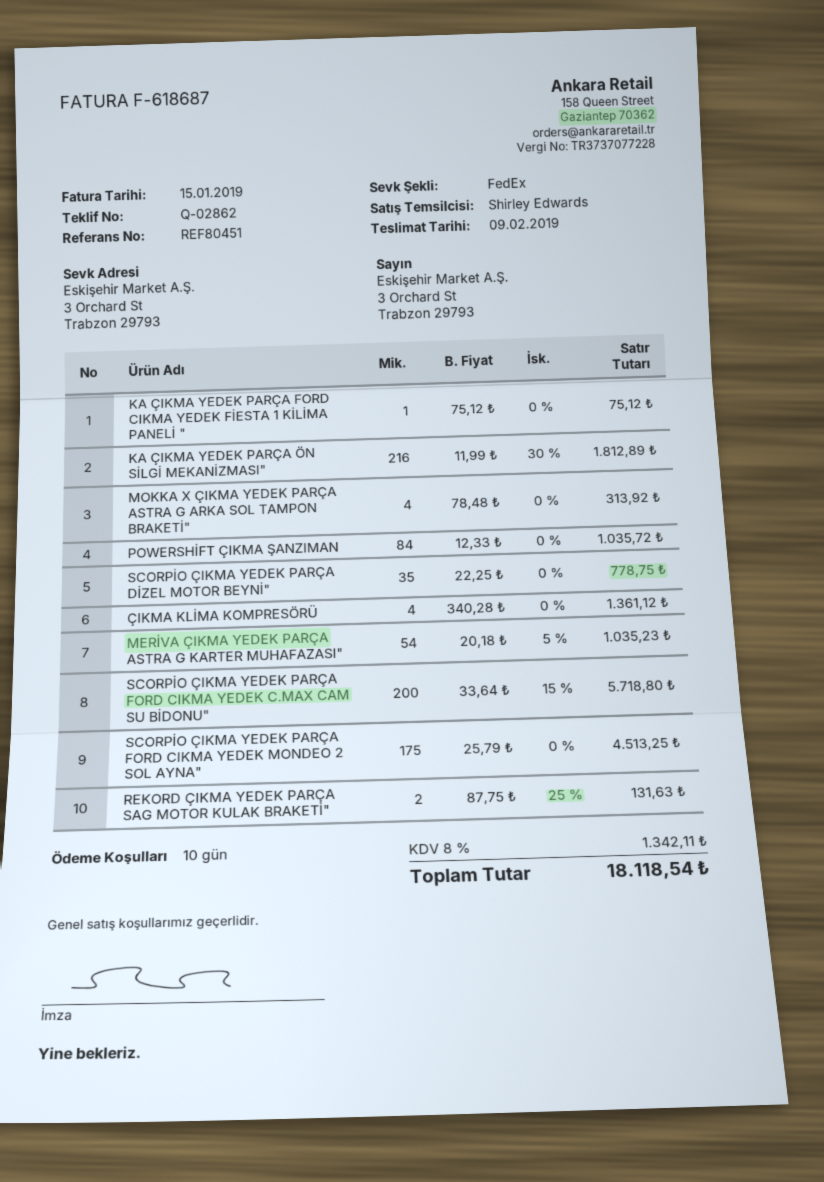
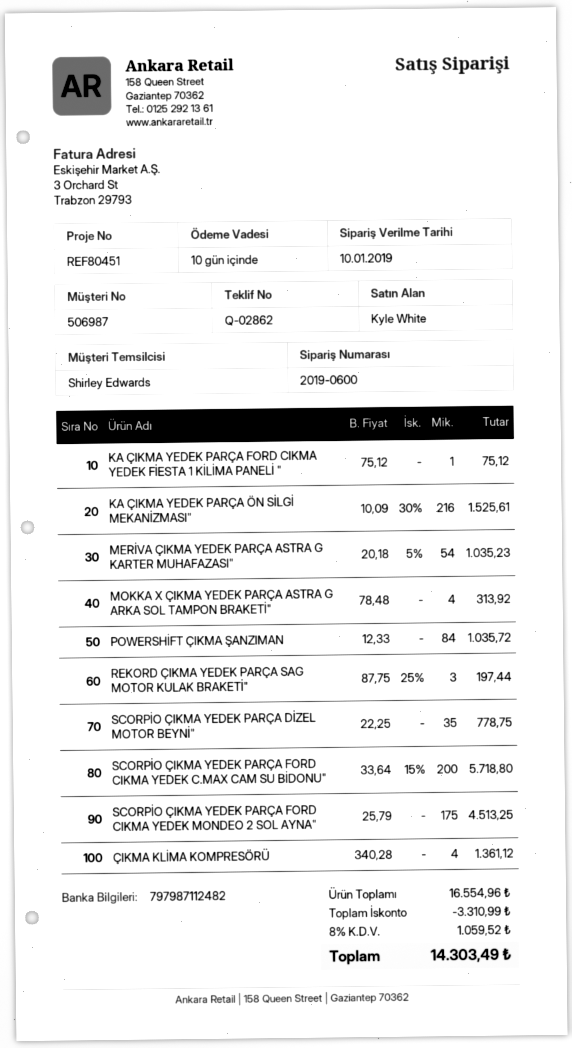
KA ÇIKMA YEDEK PARÇA ÖN SİLGİ MEKANİZMASI": 216 x 11.99 - 30% = 1812.89 -> 216 x 10.09 - 30% = 1525.61
REKORD ÇIKMA YEDEK PARÇA SAG MOTOR KULAK BRAKETİ": 2 x 87.75 - 25% = 131.63 -> 3 x 87.75 - 25% = 197.44
discount: none -> 3310.99
tax: 8% = 1342.11 -> 8% = 1059.52
total: 18118.54 -> 14303.49

